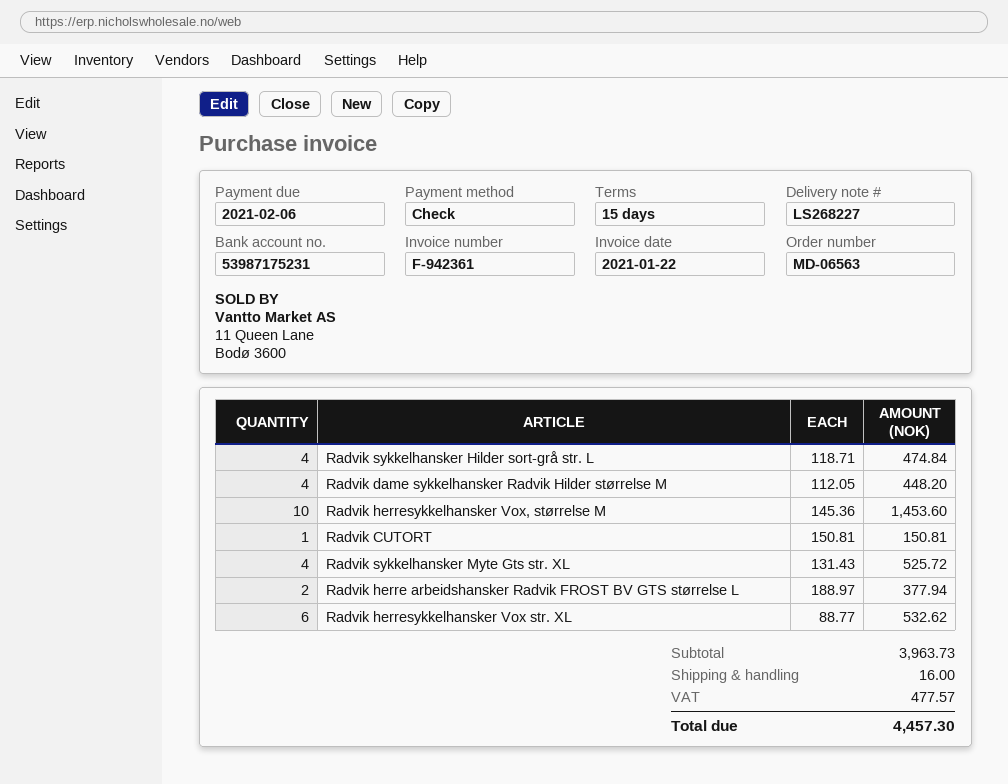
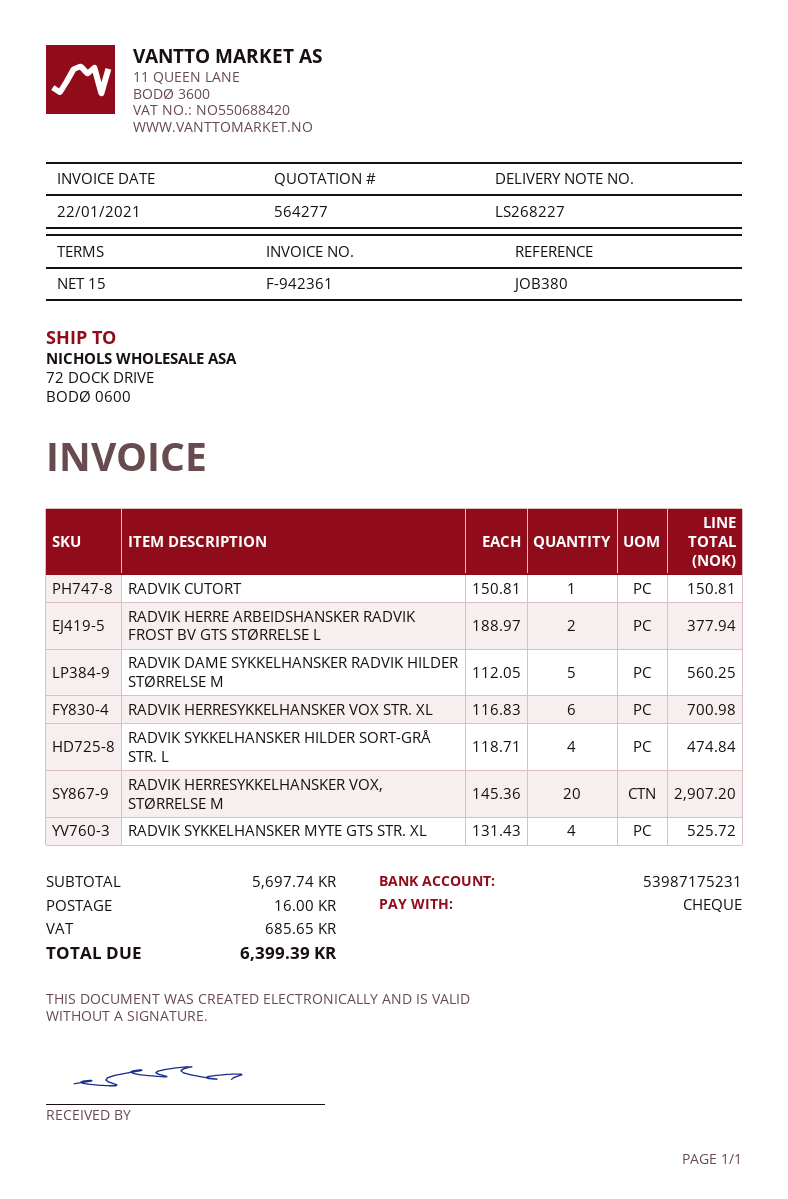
Radvik dame sykkelhansker Radvik Hilder størrelse M: 4 x 112.05 = 448.20 -> 5 x 112.05 = 560.25
Radvik herresykkelhansker Vox, størrelse M: 10 x 145.36 = 1453.60 -> 20 x 145.36 = 2907.20
Radvik herresykkelhansker Vox str. XL: 6 x 88.77 = 532.62 -> 6 x 116.83 = 700.98
subtotal: 3963.73 -> 5697.74
tax: 477.57 -> 685.65
total: 4457.30 -> 6399.39

